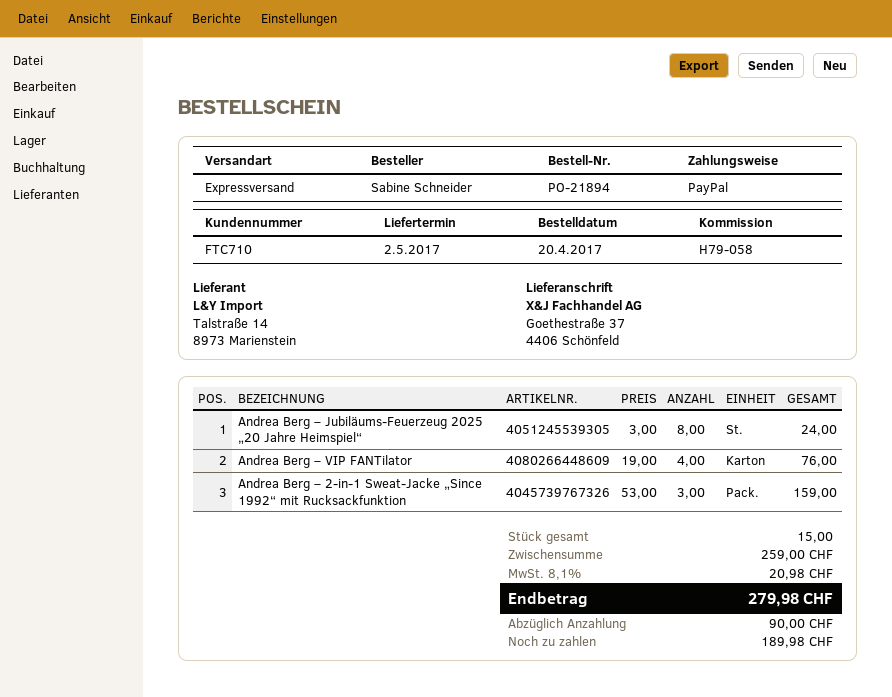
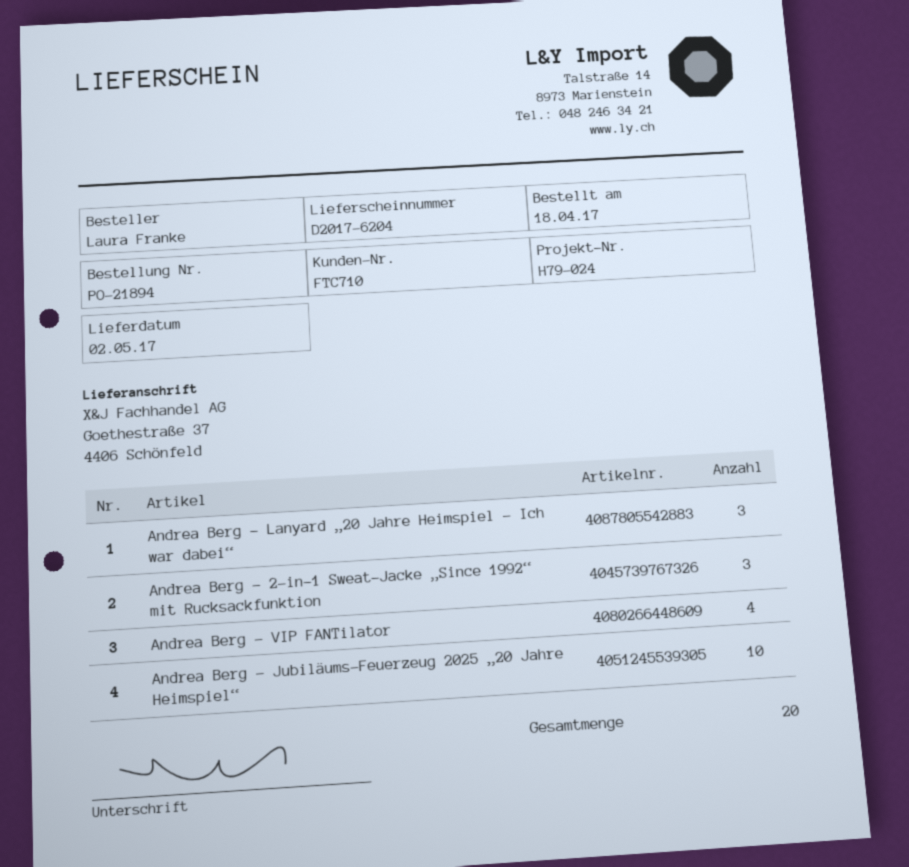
order date: 2017-04-20 -> 2017-04-18
reference: H79-058 -> H79-024
ordered by: Sabine Schneider -> Laura Franke
Andrea Berg – Jubiläums-Feuerzeug 2025 „20 Jahre Heimspiel“: 8 -> 10
Andrea Berg – Lanyard „20 Jahre Heimspiel – Ich war dabei“: none -> 3
total quantity: 15 -> 20

